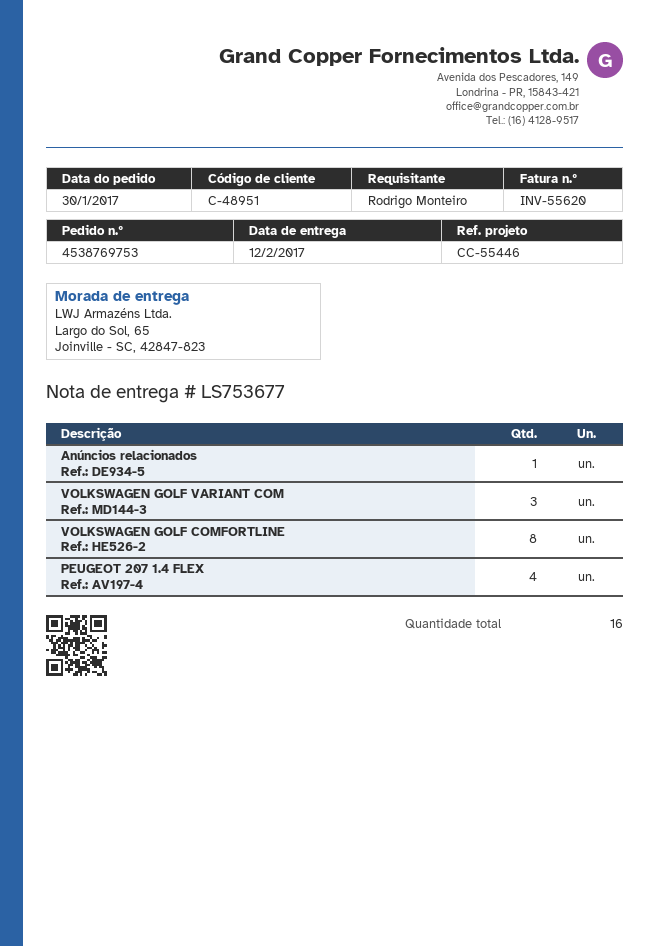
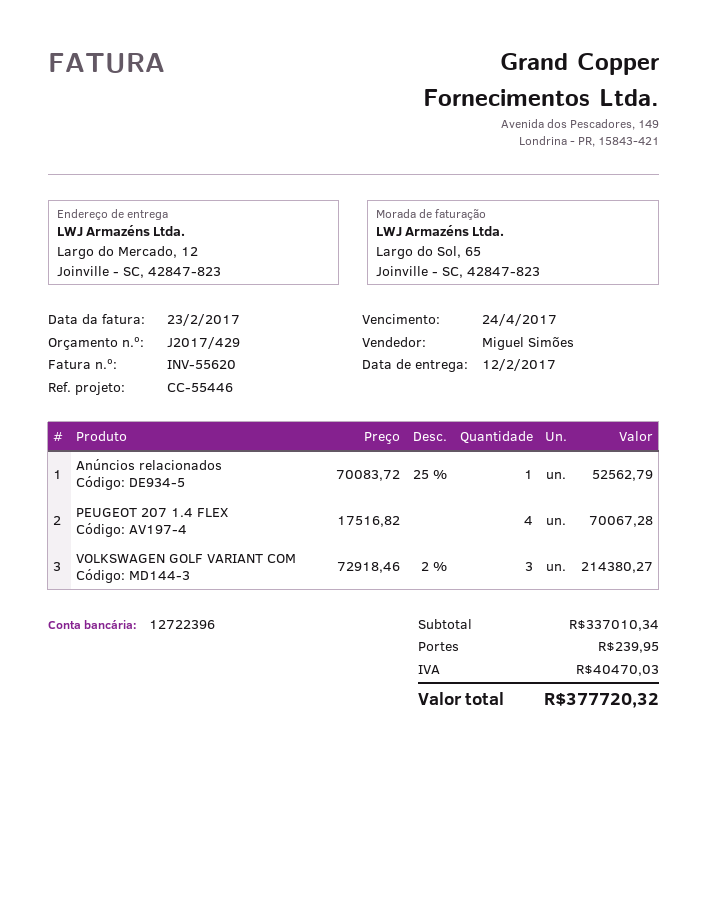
ship to: Largo do Sol, 65, Joinville - SC, 42847-823 -> Largo do Mercado, 12, Joinville - SC, 42847-823
VOLKSWAGEN GOLF COMFORTLINE: 8 -> none

